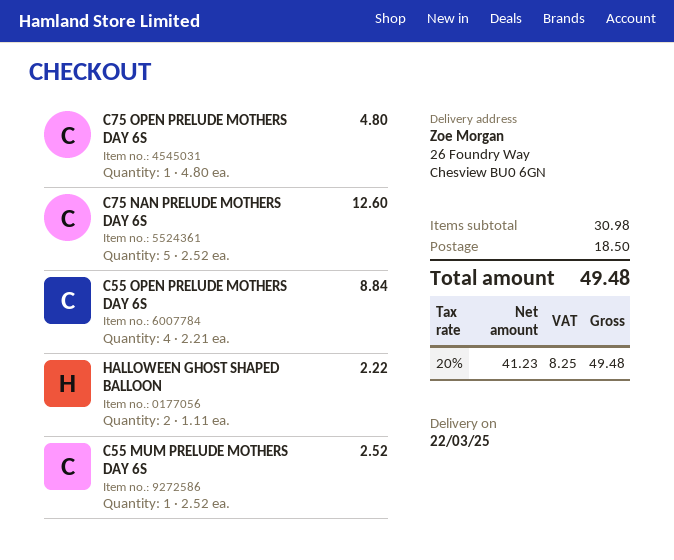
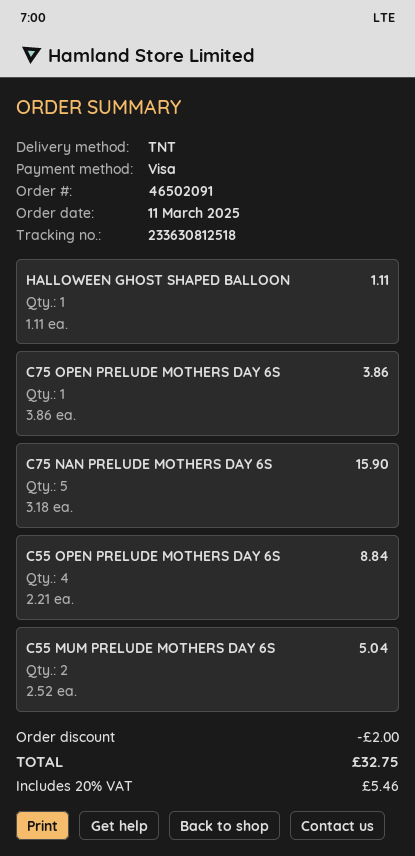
C75 OPEN PRELUDE MOTHERS DAY 6S: 1 x 4.80 = 4.80 -> 1 x 3.86 = 3.86
C75 NAN PRELUDE MOTHERS DAY 6S: 5 x 2.52 = 12.60 -> 5 x 3.18 = 15.90
HALLOWEEN GHOST SHAPED BALLOON: 2 x 1.11 = 2.22 -> 1 x 1.11 = 1.11
C55 MUM PRELUDE MOTHERS DAY 6S: 1 x 2.52 = 2.52 -> 2 x 2.52 = 5.04
discount: none -> 2.00
shipping: 18.50 -> none
tax: 20% = 8.25 -> 20% = 5.46
total: 49.48 -> 32.75

